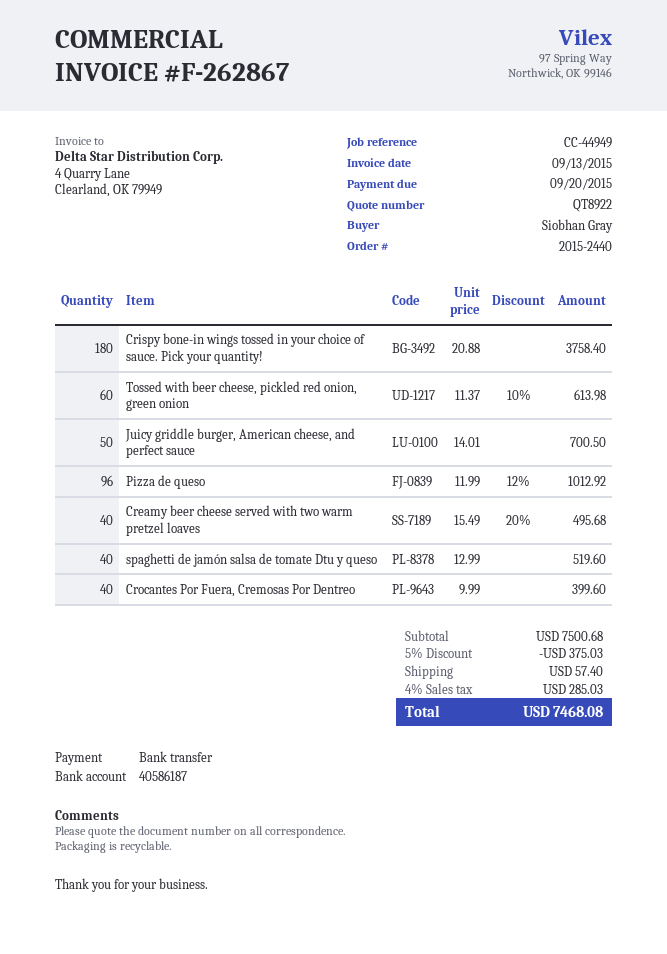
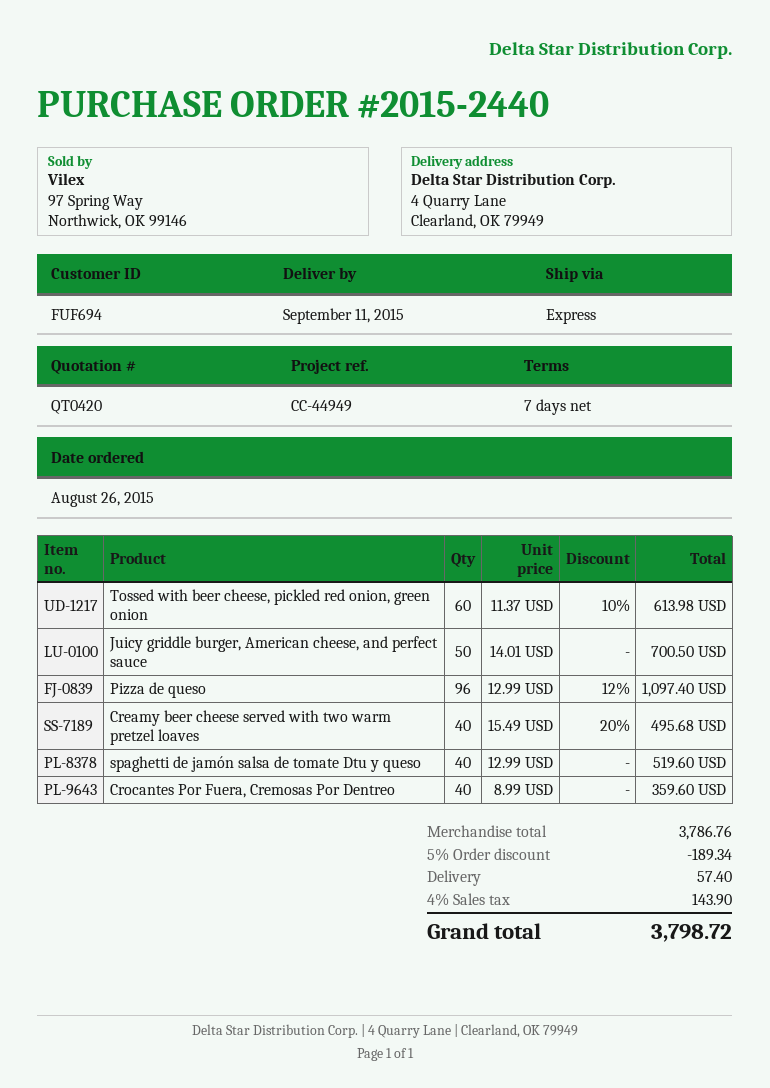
quote number: QT8922 -> QT0420
Crispy bone-in wings tossed in your choice of sauce. Pick your quantity!: 180 x 20.88 = 3758.40 -> none
Pizza de queso: 96 x 11.99 - 12% = 1012.92 -> 96 x 12.99 - 12% = 1097.40
Crocantes Por Fuera, Cremosas Por Dentreo: 40 x 9.99 = 399.60 -> 40 x 8.99 = 359.60
subtotal: 7500.68 -> 3786.76
discount: 5% = 375.03 -> 5% = 189.34
tax: 4% = 285.03 -> 4% = 143.90
total: 7468.08 -> 3798.72

